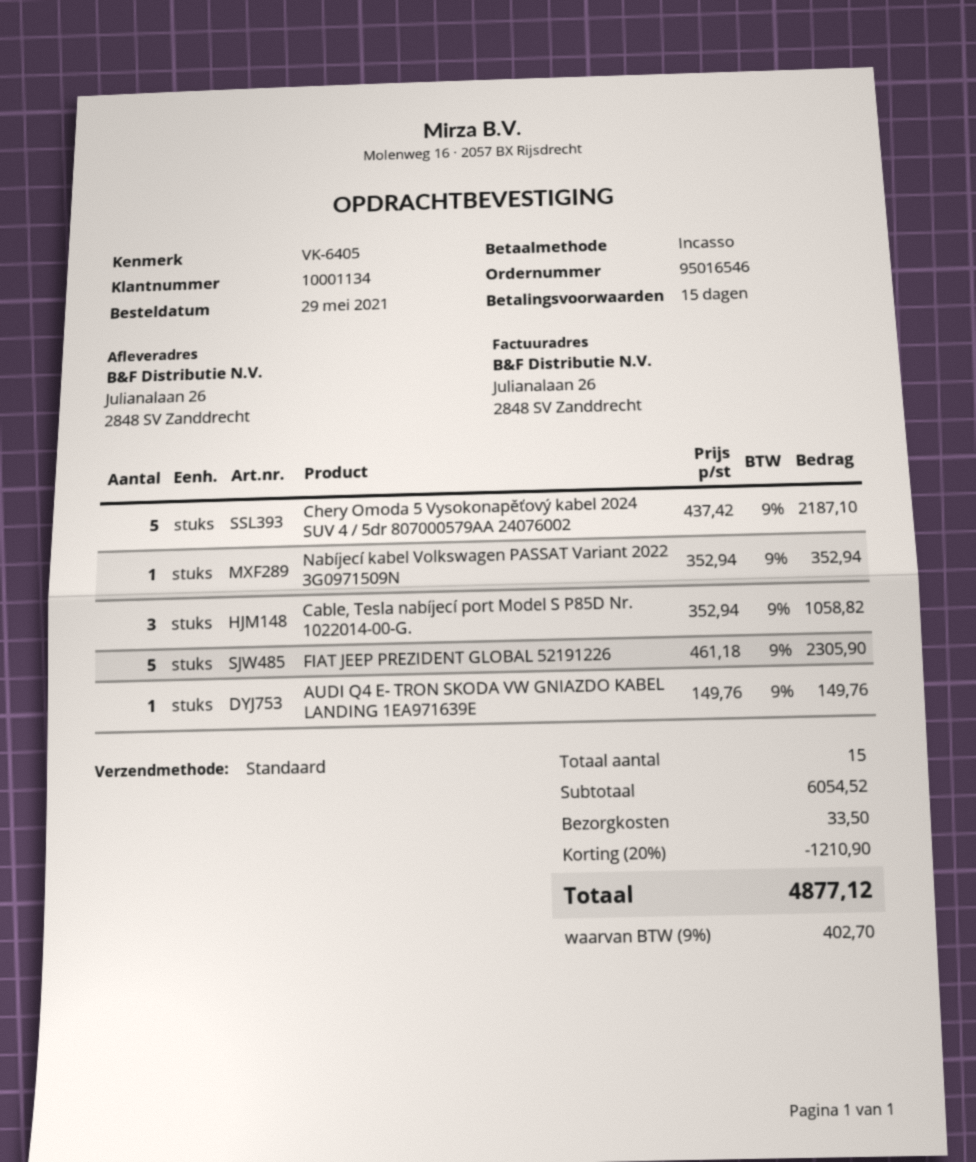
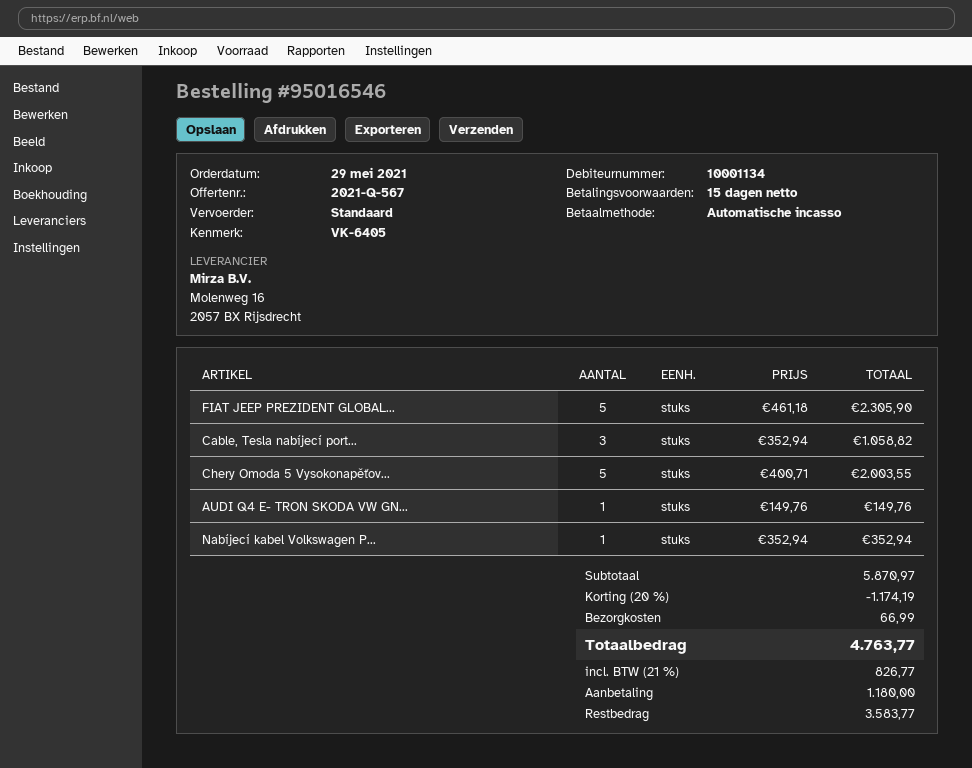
Chery Omoda 5 Vysokonapěťový kabel 2024 SUV 4 / 5dr 807000579AA 24076002: 5 x 437.42 = 2187.10 -> 5 x 400.71 = 2003.55
subtotal: 6054.52 -> 5870.97
discount: 20% = 1210.90 -> 20% = 1174.19
shipping: 33.50 -> 66.99
tax: 9% = 402.70 -> 21% = 826.77
total: 4877.12 -> 4763.77

